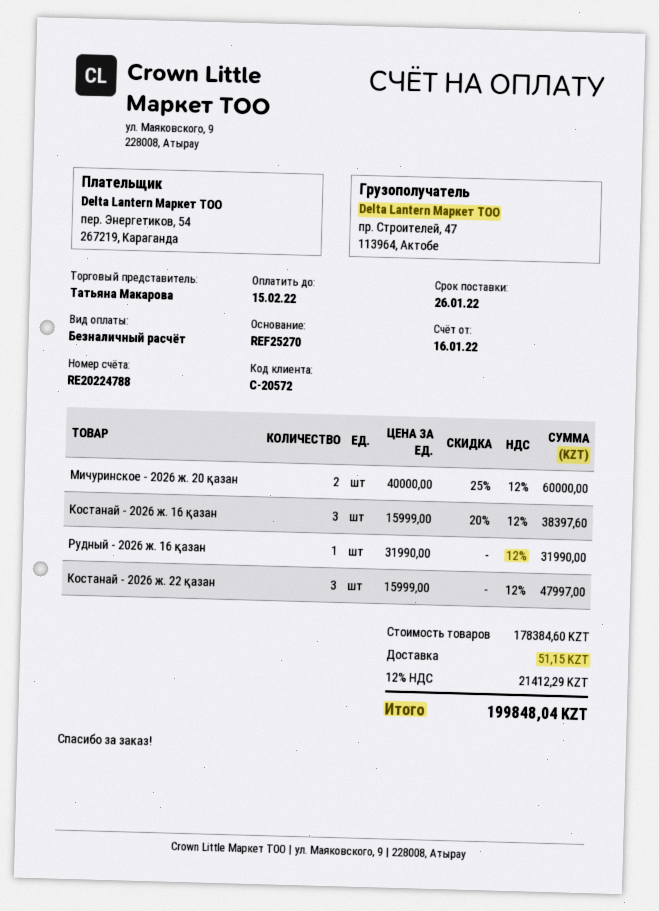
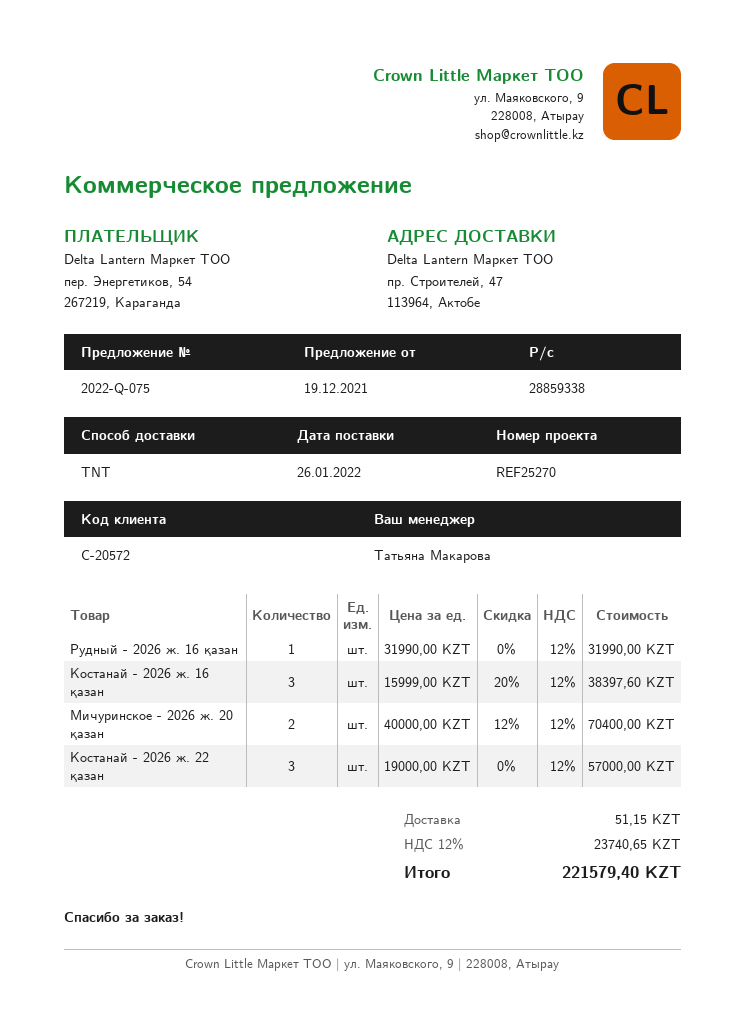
Мичуринское - 2026 ж. 20 қазан: 2 x 40000.00 - 25% = 60000.00 -> 2 x 40000.00 - 12% = 70400.00
Костанай - 2026 ж. 22 қазан: 3 x 15999.00 = 47997.00 -> 3 x 19000.00 = 57000.00
tax: 12% = 21412.29 -> 12% = 23740.65
total: 199848.04 -> 221579.40

